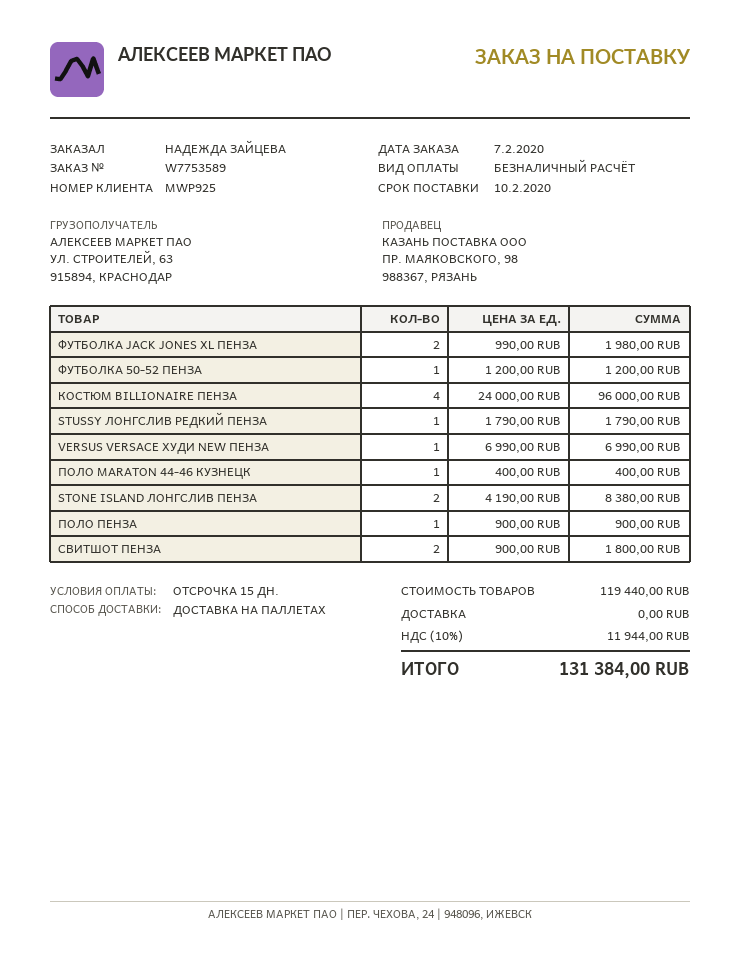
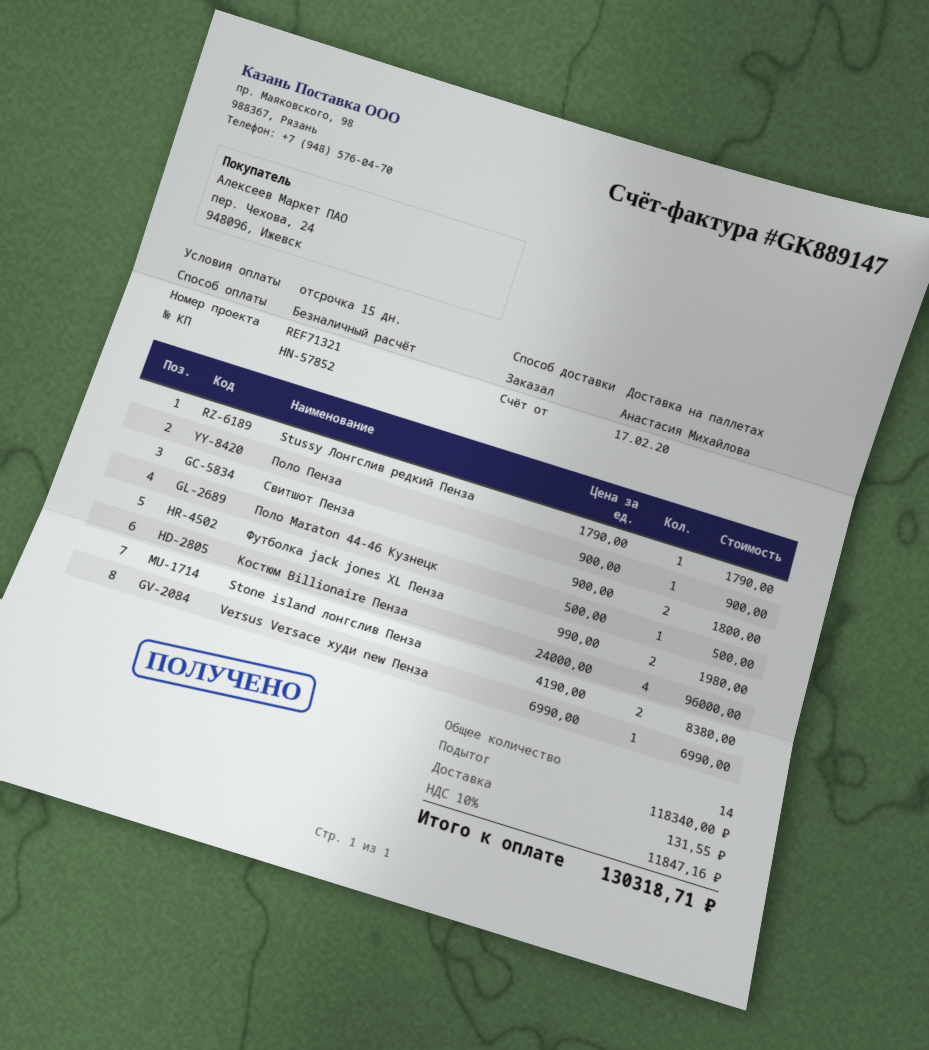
ordered by: НАДЕЖДА ЗАЙЦЕВА -> Анастасия Михайлова
ФУТБОЛКА 50-52 ПЕНЗА: 1 x 1200.00 = 1200.00 -> none
ПОЛО MARATON 44-46 КУЗНЕЦК: 1 x 400.00 = 400.00 -> 1 x 500.00 = 500.00
subtotal: 119440.00 -> 118340.00
shipping: 0.00 -> 131.55
tax: 10% = 11944.00 -> 10% = 11847.16
total: 131384.00 -> 130318.71

